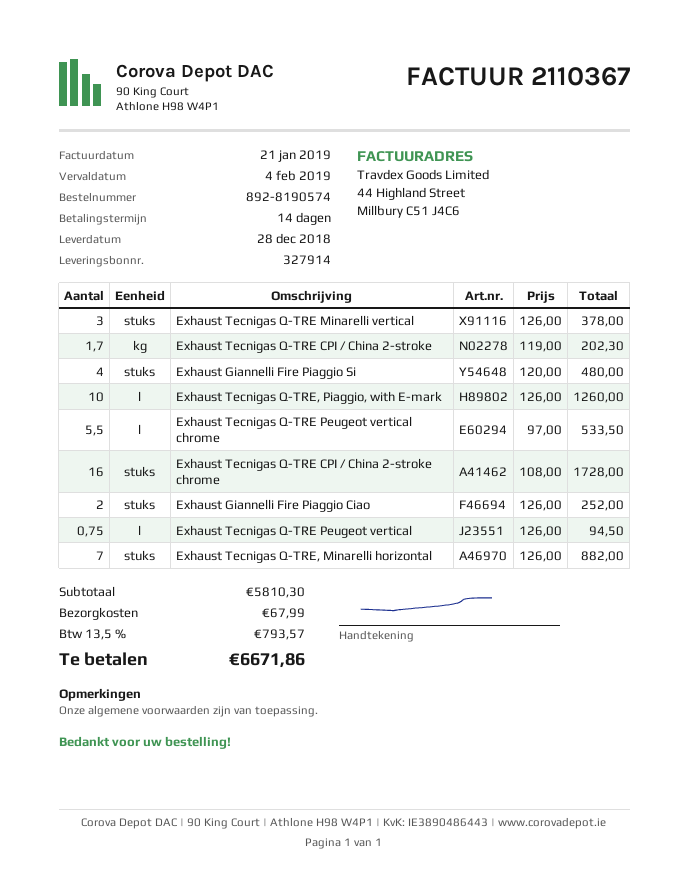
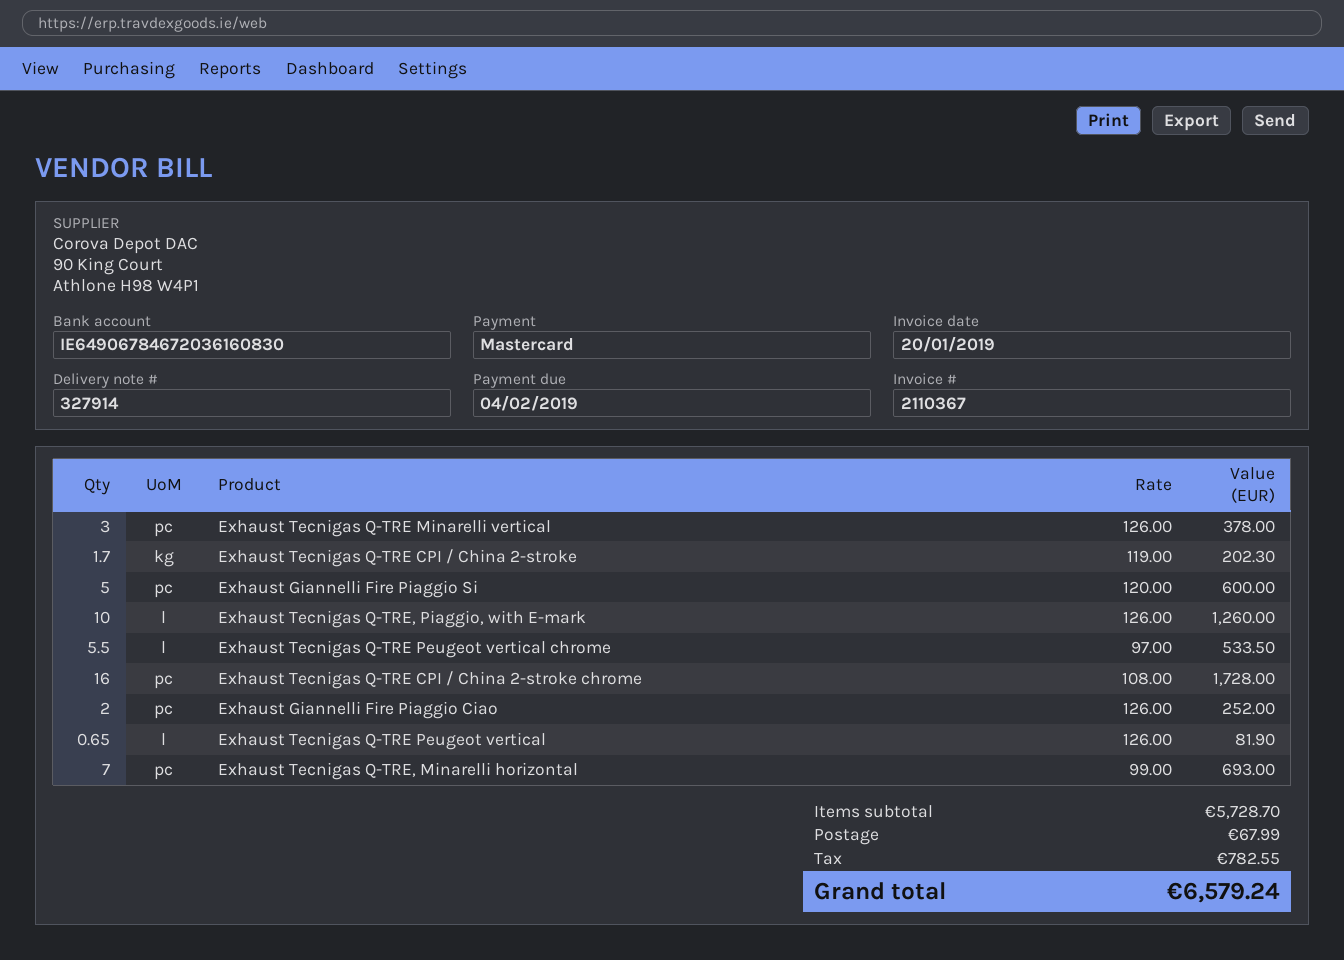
invoice date: 2019-01-21 -> 2019-01-20
Exhaust Giannelli Fire Piaggio Si: 4 x 120.00 = 480.00 -> 5 x 120.00 = 600.00
Exhaust Tecnigas Q-TRE Peugeot vertical: 0.75 x 126.00 = 94.50 -> 0.65 x 126.00 = 81.90
Exhaust Tecnigas Q-TRE, Minarelli horizontal: 7 x 126.00 = 882.00 -> 7 x 99.00 = 693.00
subtotal: 5810.30 -> 5728.70
tax: 793.57 -> 782.55
total: 6671.86 -> 6579.24

